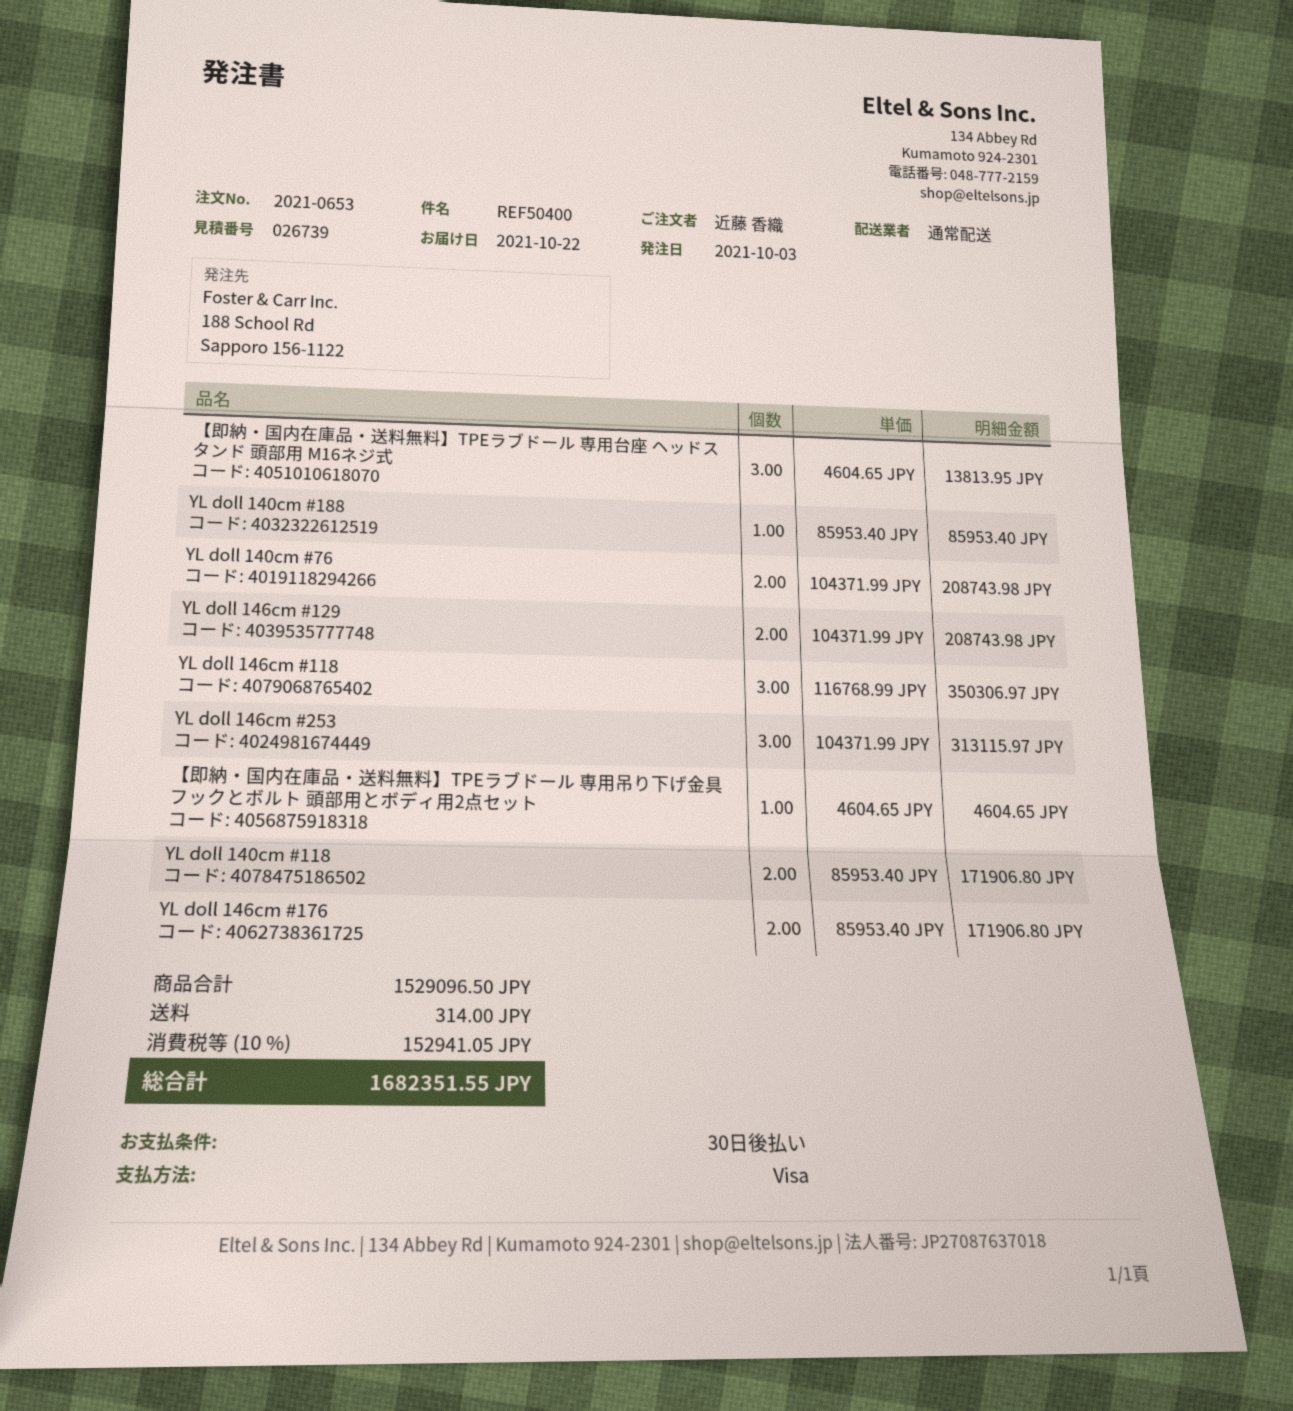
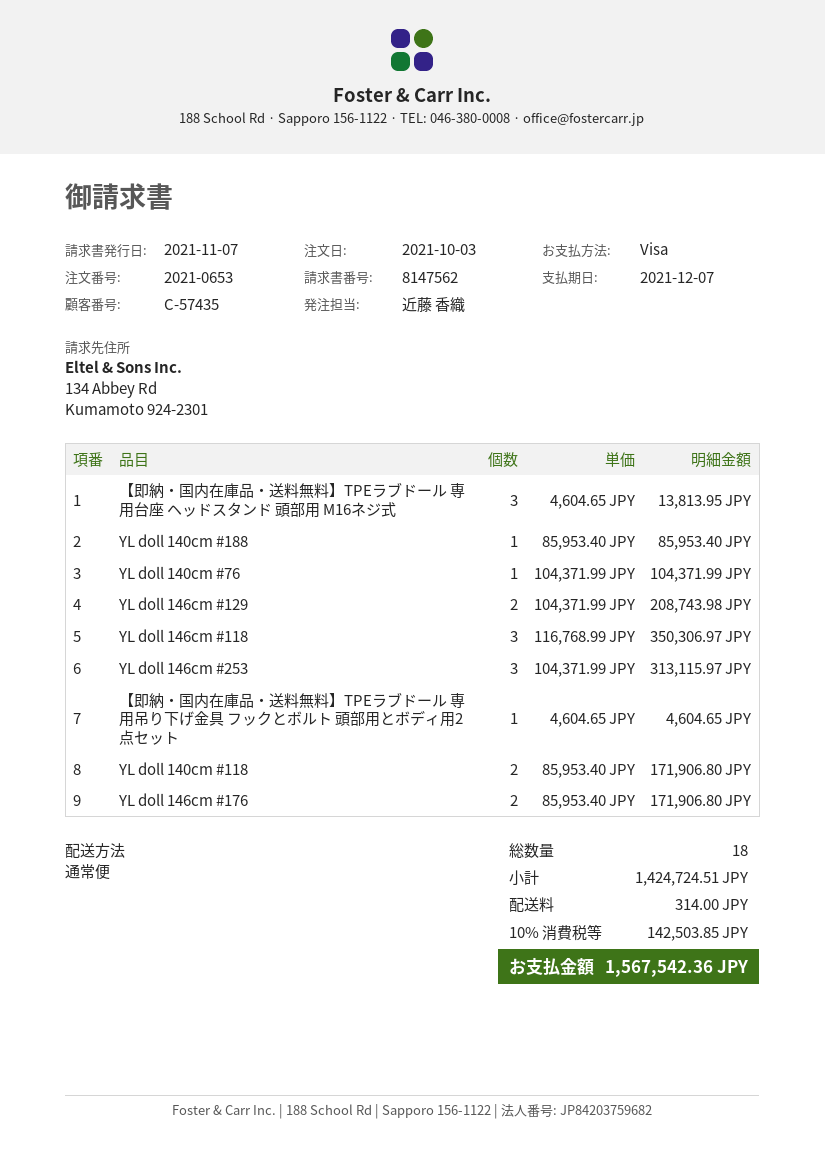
YL doll 140cm #76: 2 x 104371.99 = 208743.98 -> 1 x 104371.99 = 104371.99
subtotal: 1529096.50 -> 1424724.51
tax: 10% = 152941.05 -> 10% = 142503.85
total: 1682351.55 -> 1567542.36

